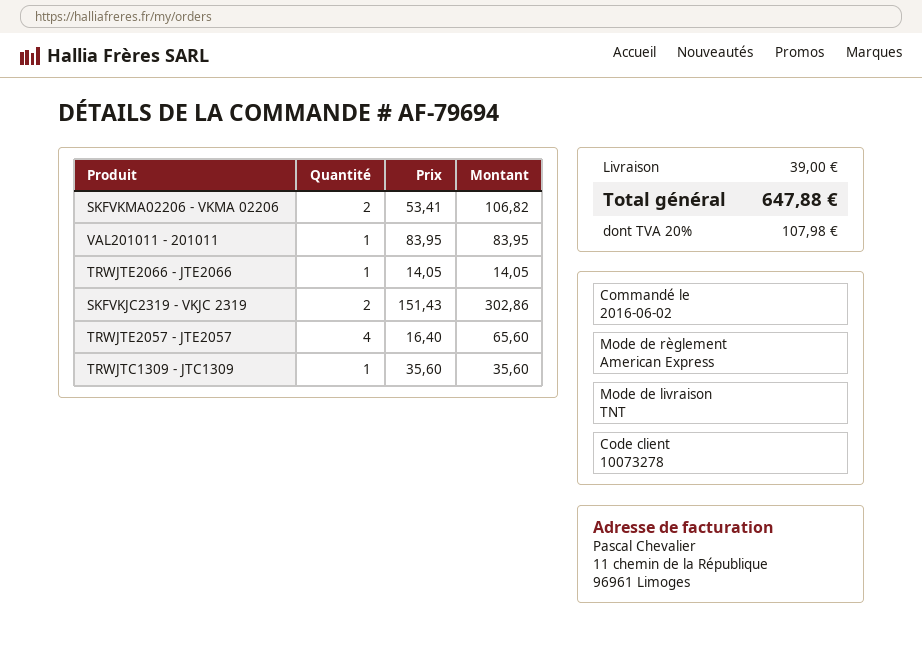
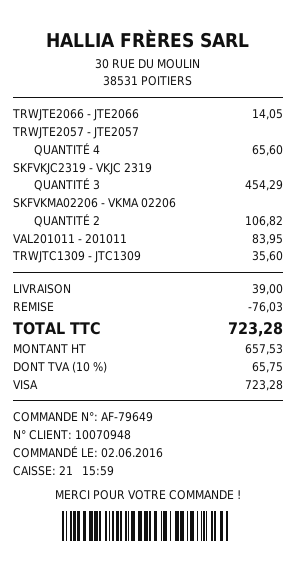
order number: AF-79694 -> AF-79649
customer number: 10073278 -> 10070948
payment method: American Express -> Visa
SKFVKJC2319 - VKJC 2319: 2 for 302.86 -> 3 for 454.29
discount: none -> 76.03
tax: 20% = 107.98 -> 10% = 65.75
total: 647.88 -> 723.28

